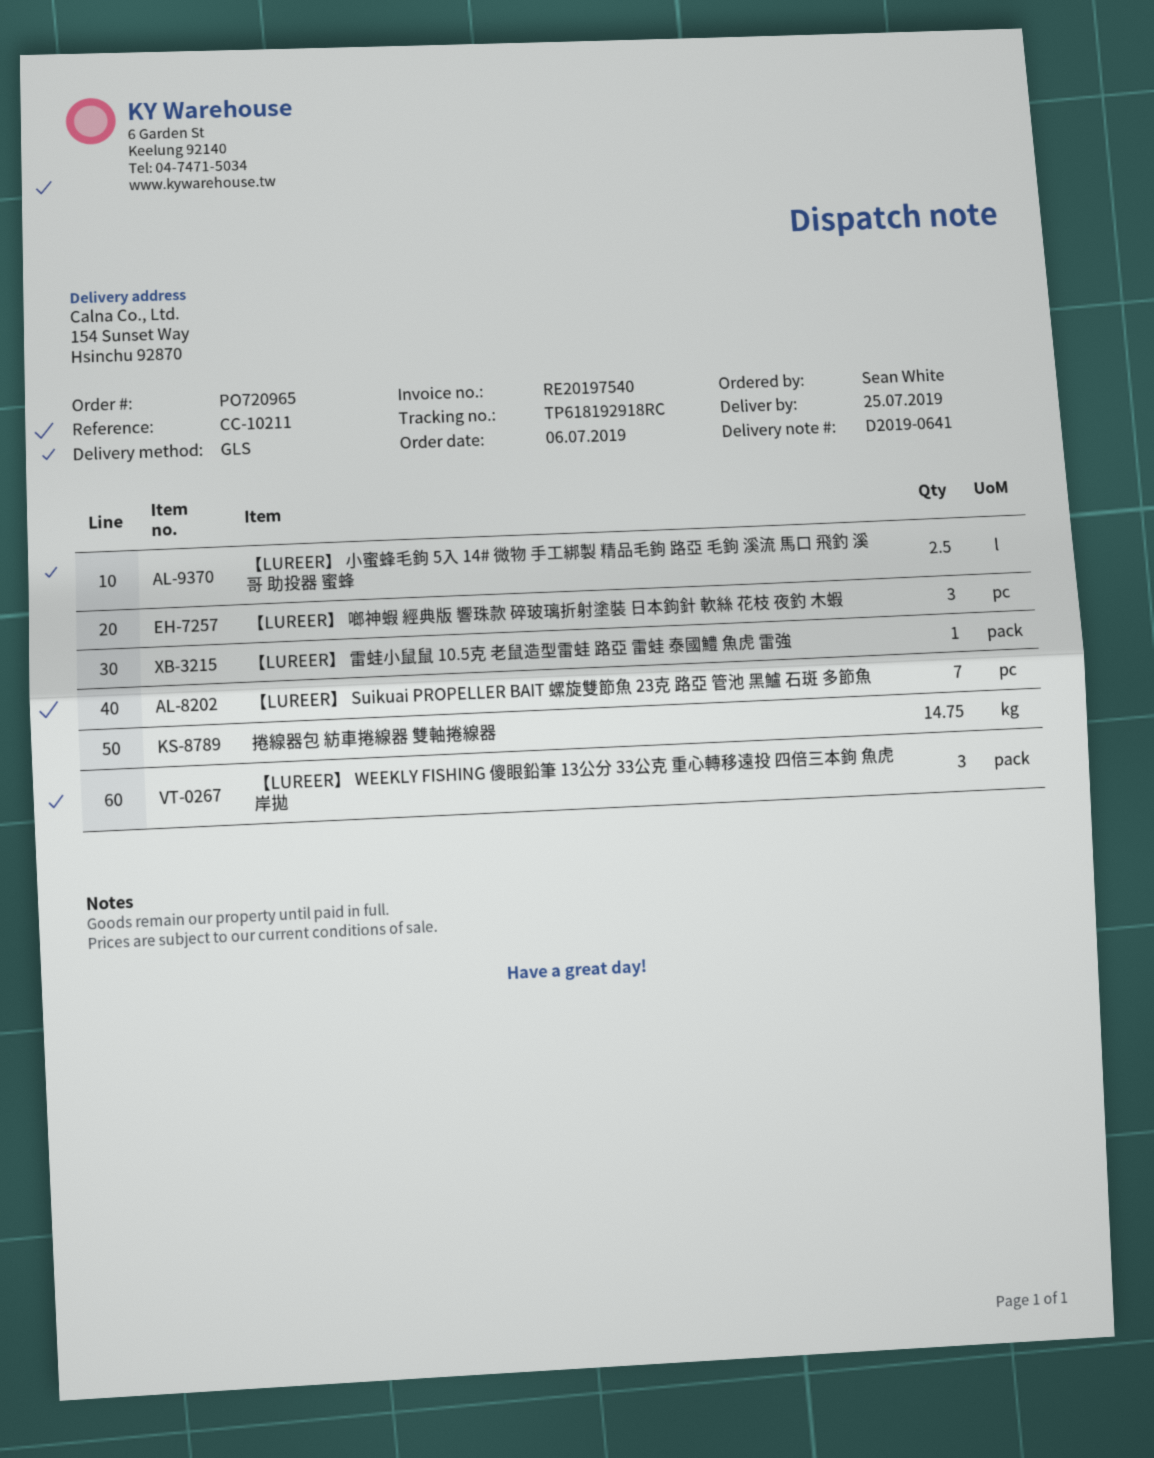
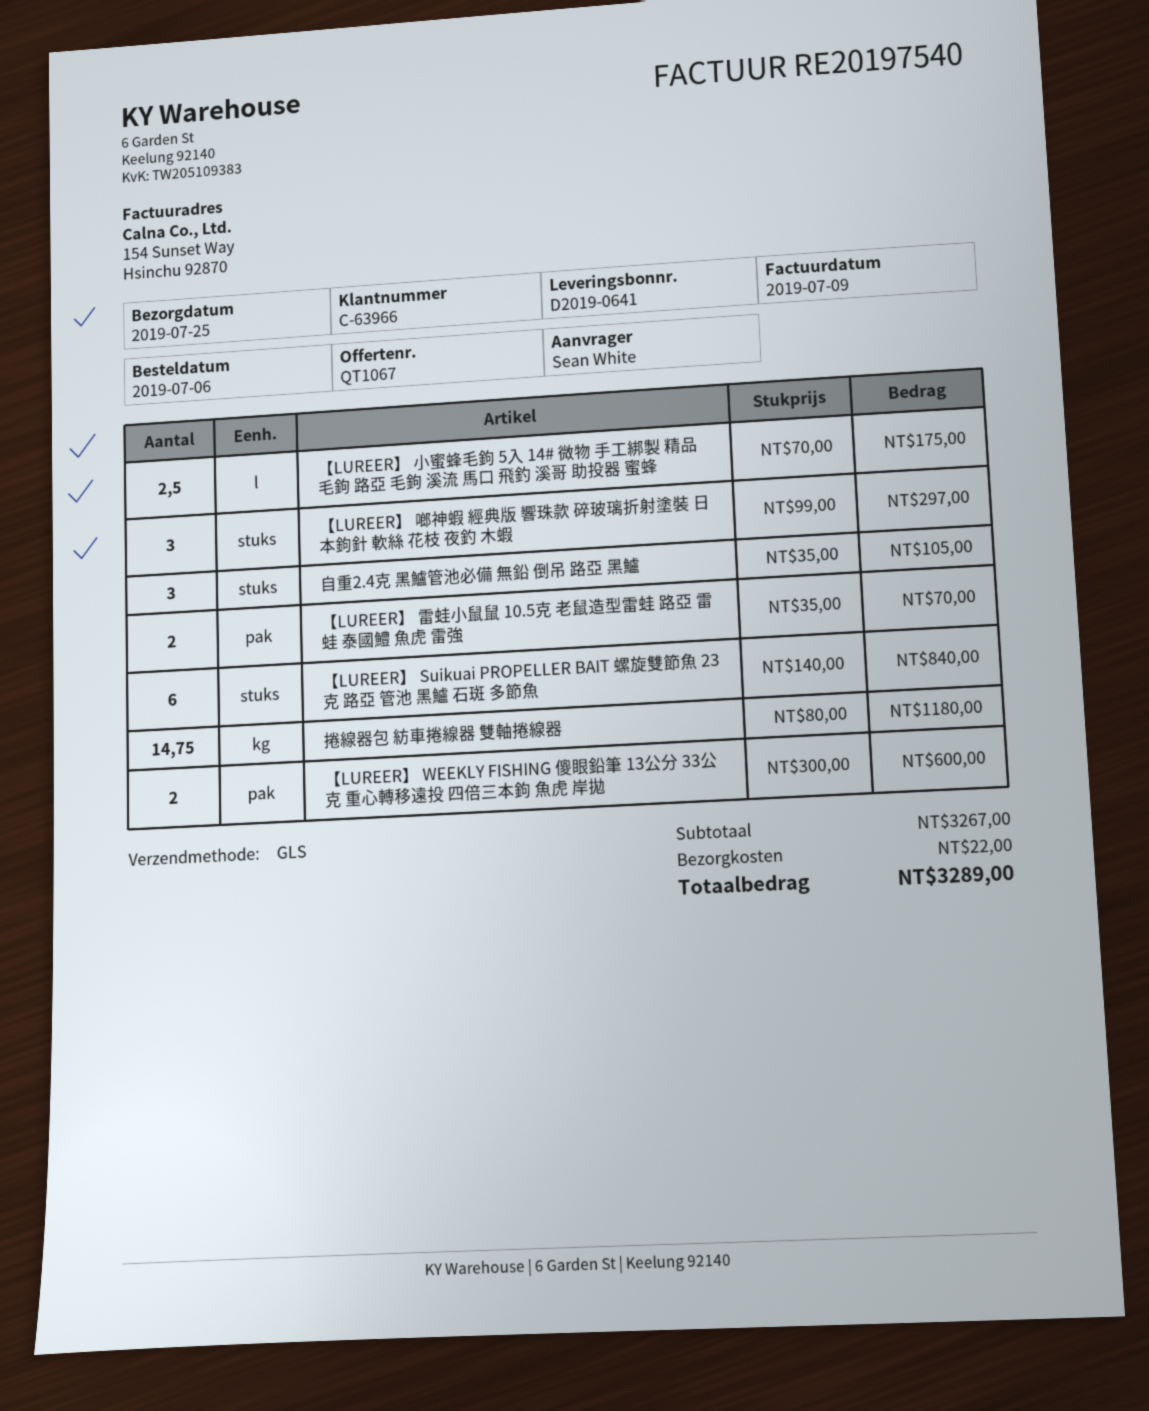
【LUREER】 雷蛙小鼠鼠 10.5克 老鼠造型雷蛙 路亞 雷蛙 泰國鱧 魚虎 雷強: 1 -> 2
【LUREER】 Suikuai PROPELLER BAIT 螺旋雙節魚 23克 路亞 管池 黑鱸 石斑 多節魚: 7 -> 6
【LUREER】 WEEKLY FISHING 傻眼鉛筆 13公分 33公克 重心轉移遠投 四倍三本鉤 魚虎 岸拋: 3 -> 2
自重2.4克 黑鱸管池必備 無鉛 倒吊 路亞 黑鱸: none -> 3

